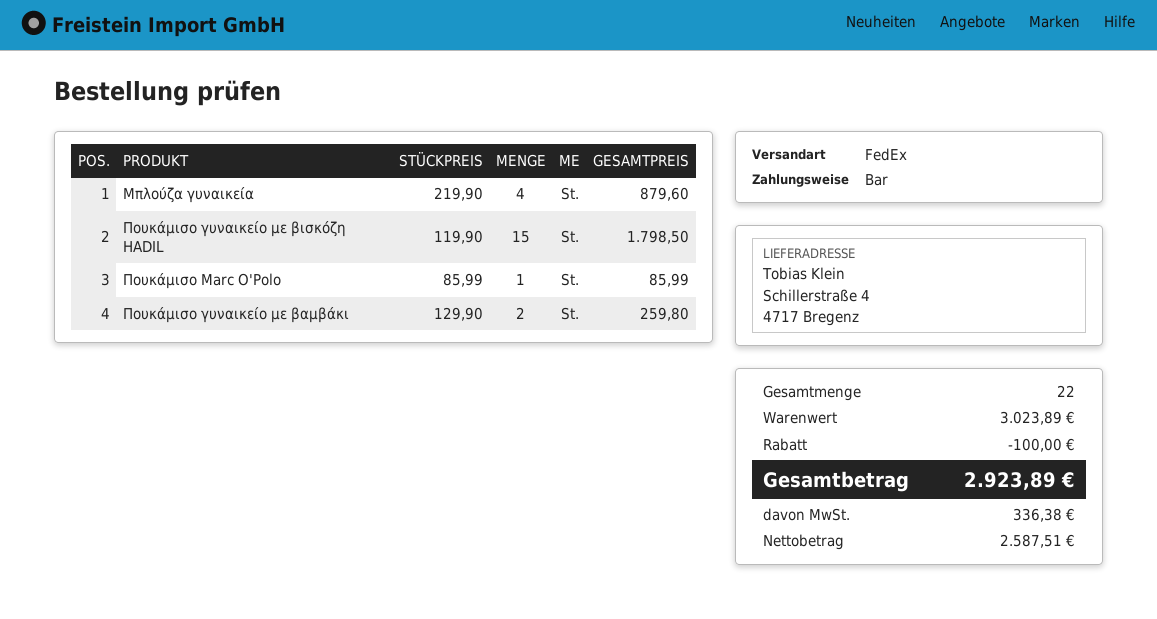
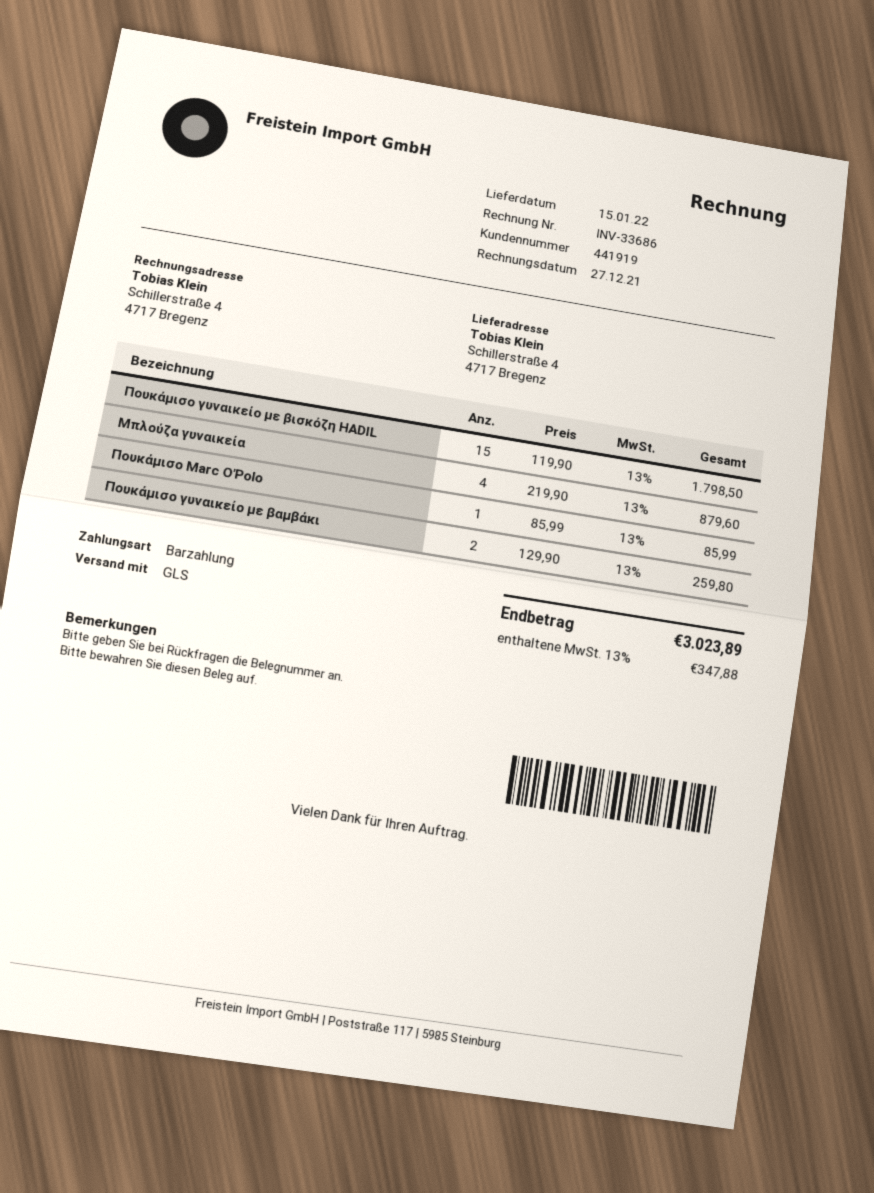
shipping method: FedEx -> GLS
discount: 100.00 -> none
tax: 336.38 -> 347.88
total: 2923.89 -> 3023.89

